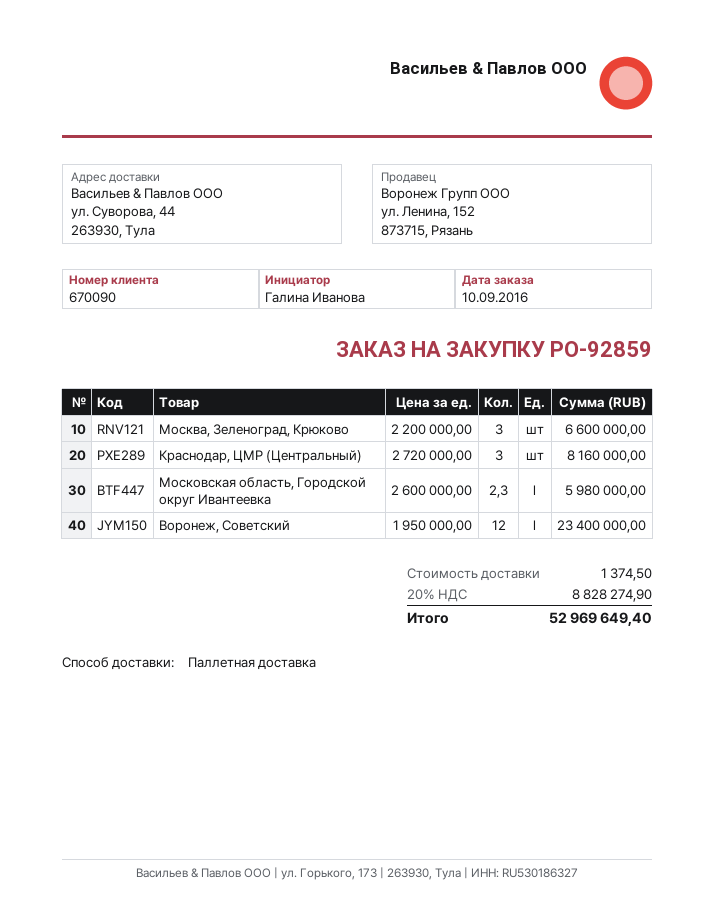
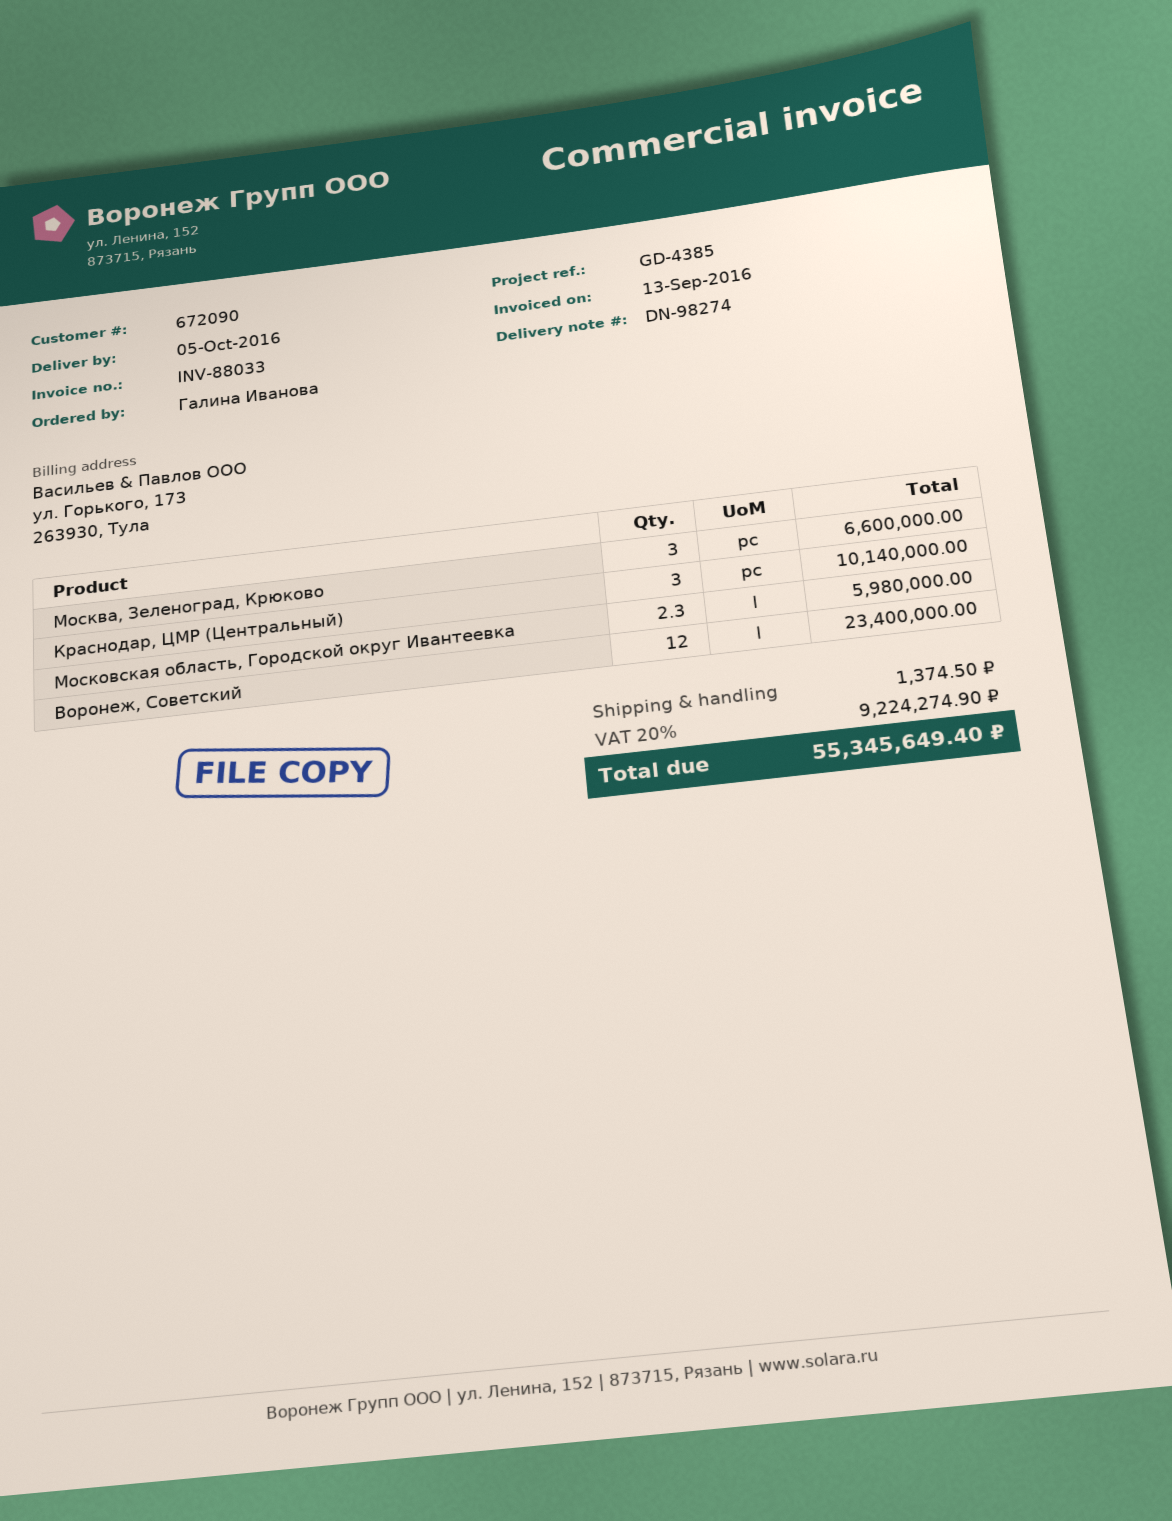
customer number: 670090 -> 672090
Краснодар, ЦМР (Центральный): 3 for 8160000.00 -> 3 for 10140000.00
tax: 20% = 8828274.90 -> 20% = 9224274.90
total: 52969649.40 -> 55345649.40

